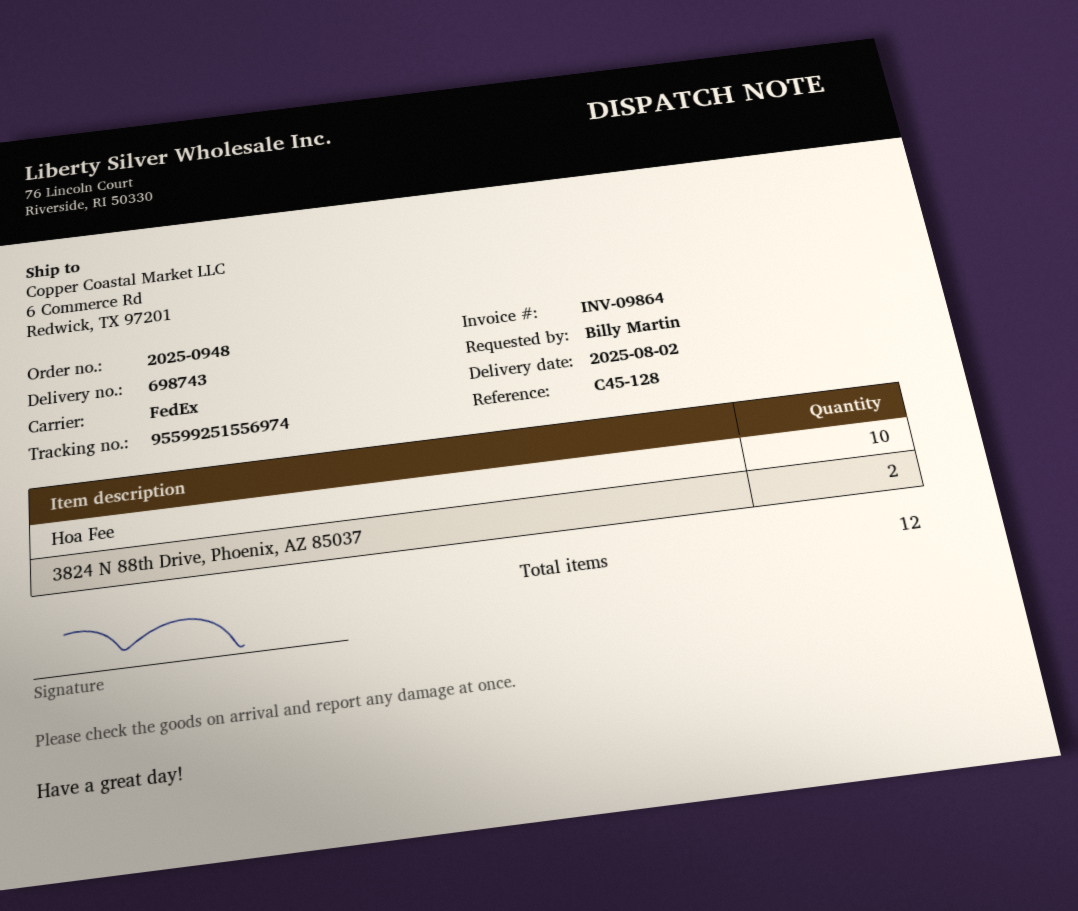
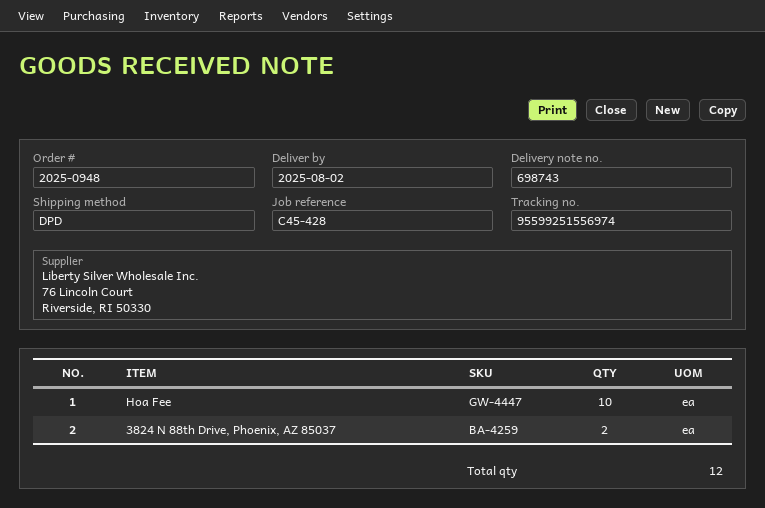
reference: C45-128 -> C45-428
shipping method: FedEx -> DPD

